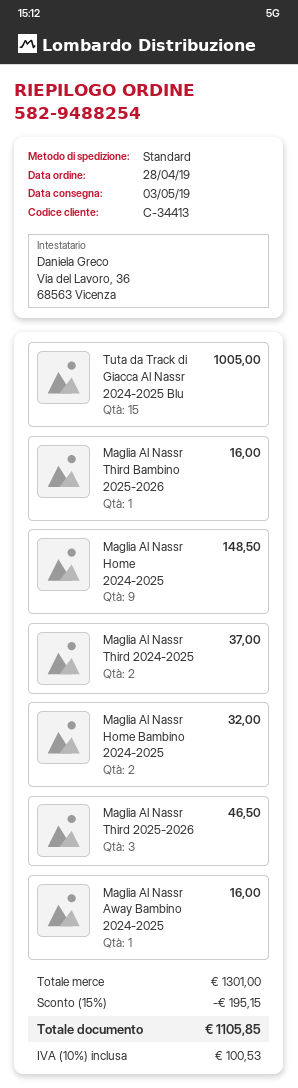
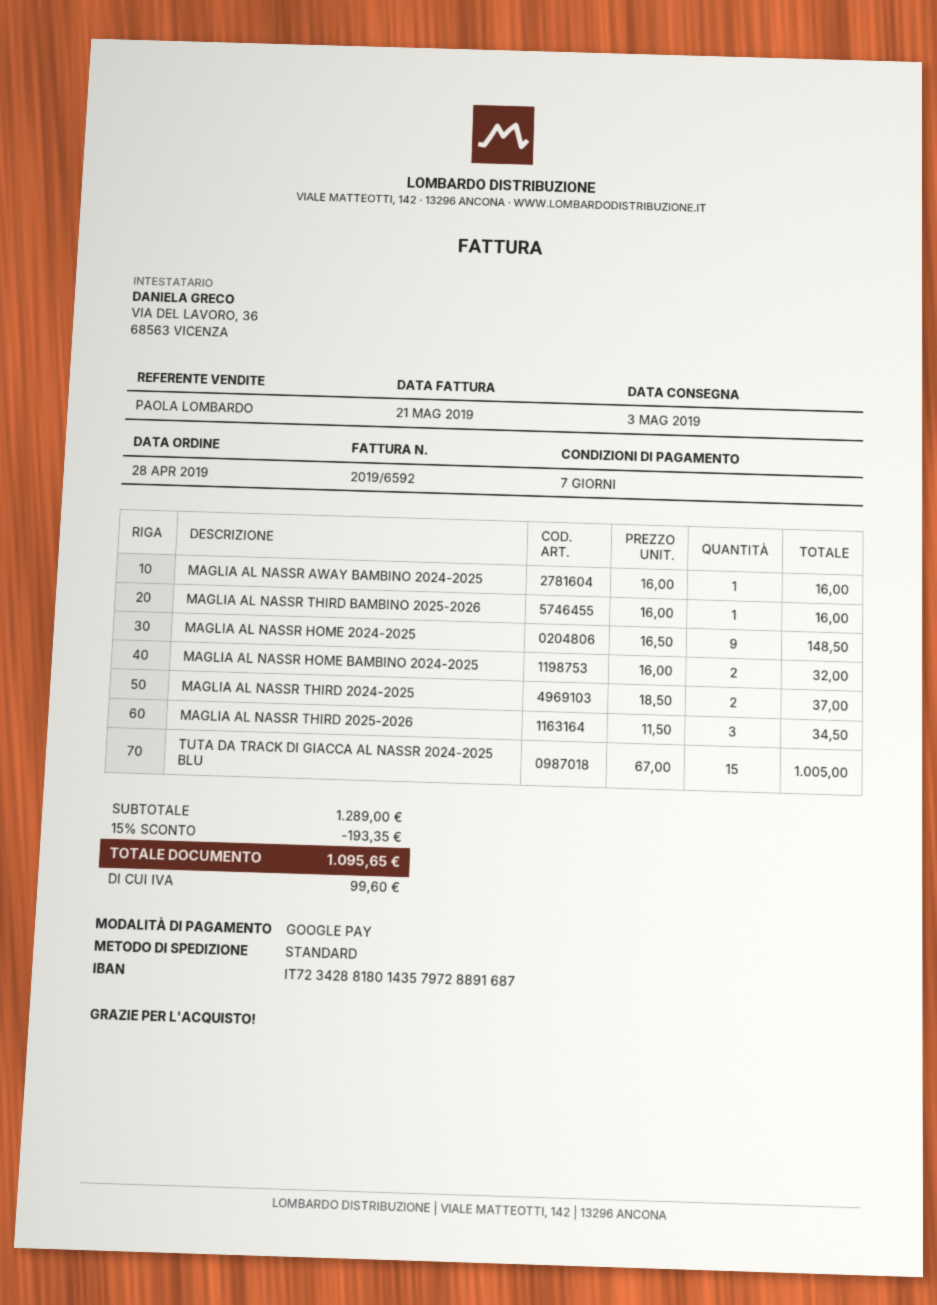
Maglia Al Nassr Third 2025-2026: 3 for 46.50 -> 3 for 34.50
subtotal: 1301.00 -> 1289.00
discount: 15% = 195.15 -> 15% = 193.35
tax: 100.53 -> 99.60
total: 1105.85 -> 1095.65

